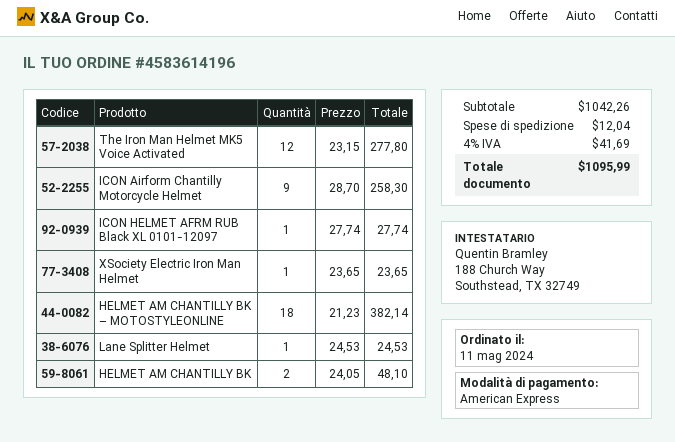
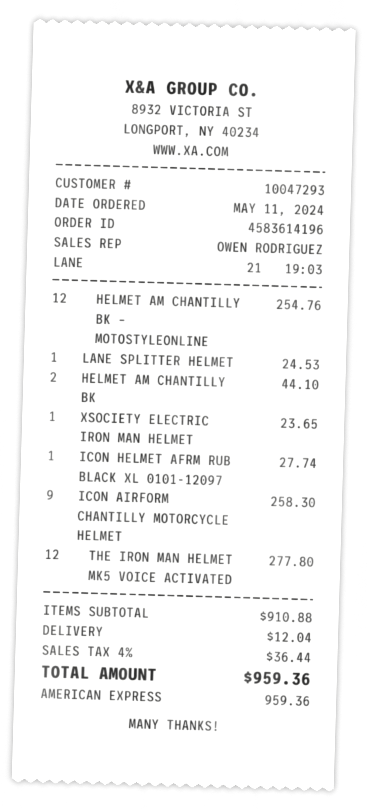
HELMET AM CHANTILLY BK – MOTOSTYLEONLINE: 18 for 382.14 -> 12 for 254.76
HELMET AM CHANTILLY BK: 2 for 48.10 -> 2 for 44.10
subtotal: 1042.26 -> 910.88
tax: 4% = 41.69 -> 4% = 36.44
total: 1095.99 -> 959.36

